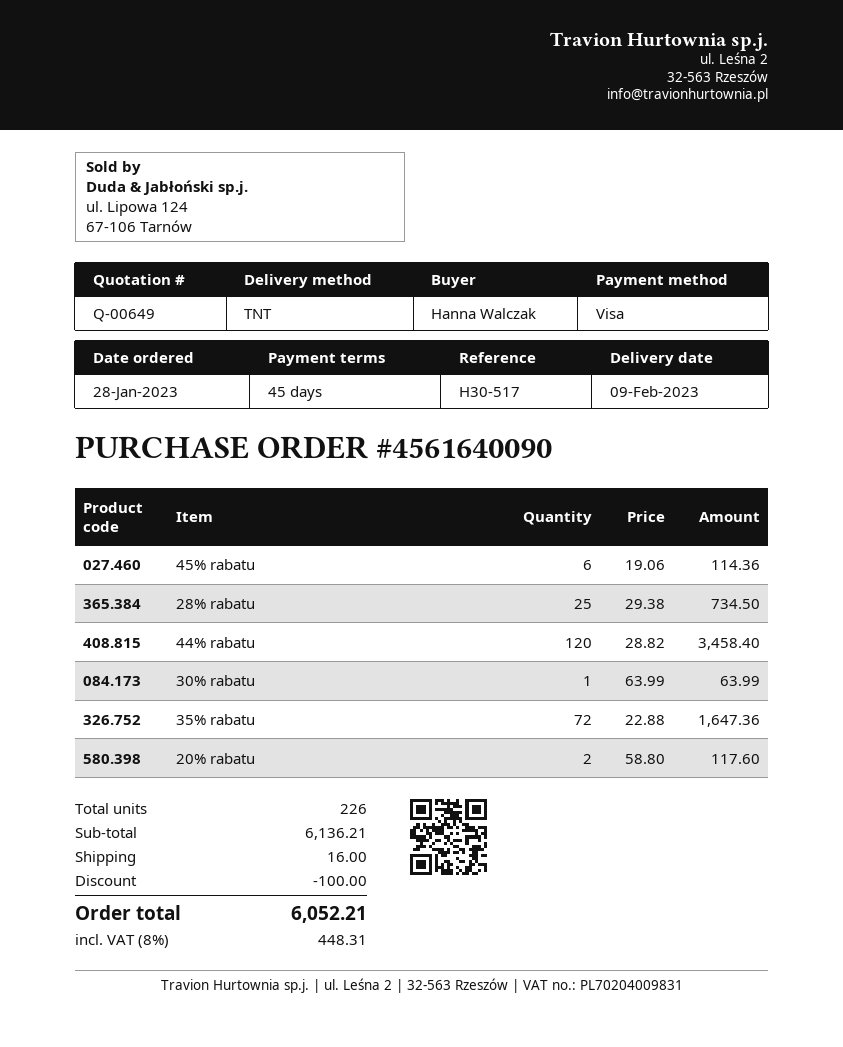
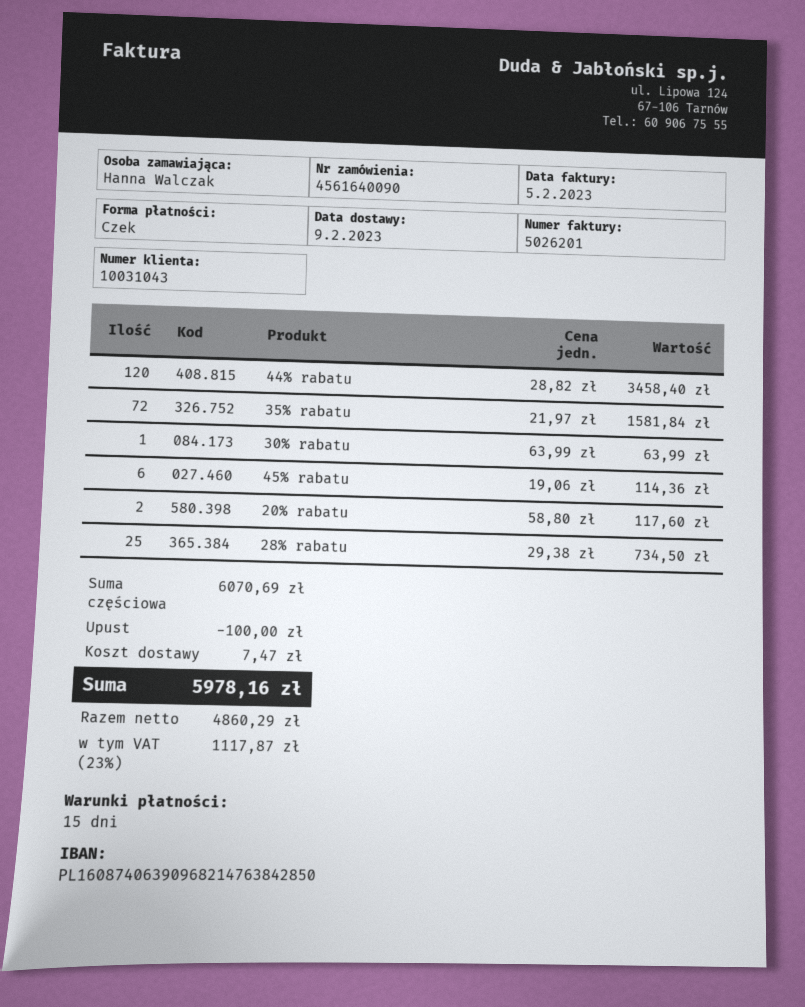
payment terms: 45 days -> 15 days
payment method: Visa -> cheque
35% rabatu: 72 x 22.88 = 1647.36 -> 72 x 21.97 = 1581.84
subtotal: 6136.21 -> 6070.69
shipping: 16.00 -> 7.47
tax: 8% = 448.31 -> 23% = 1117.87
total: 6052.21 -> 5978.16

